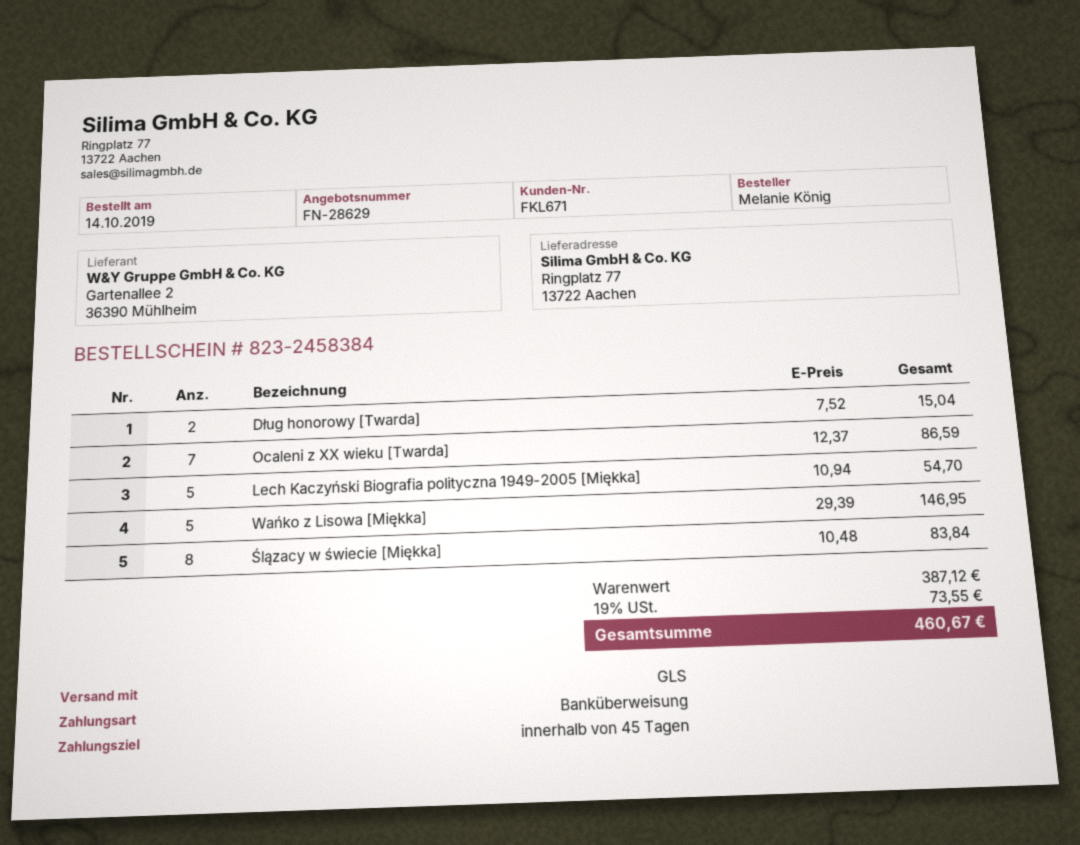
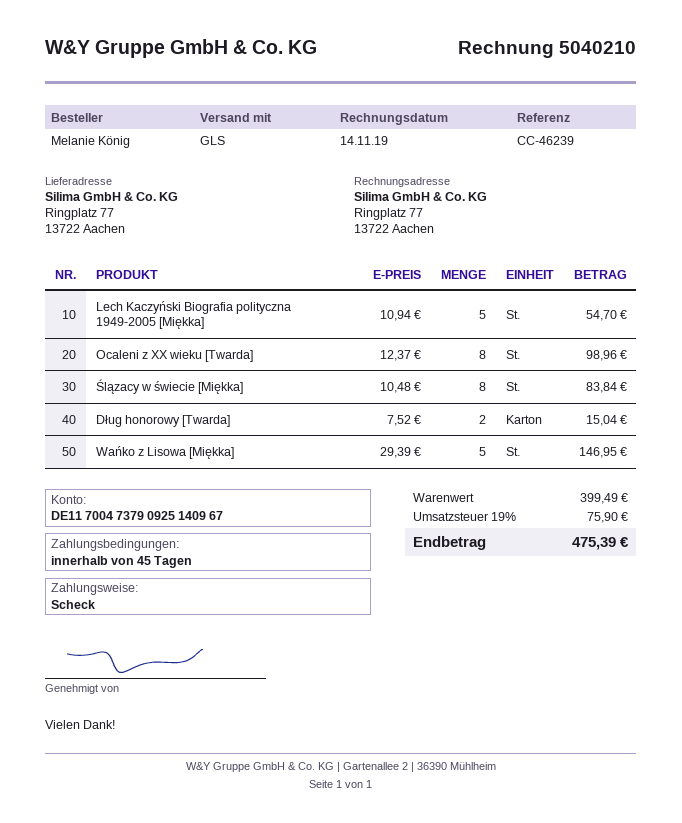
payment method: bank transfer -> cheque
Ocaleni z XX wieku [Twarda]: 7 x 12.37 = 86.59 -> 8 x 12.37 = 98.96
subtotal: 387.12 -> 399.49
tax: 19% = 73.55 -> 19% = 75.90
total: 460.67 -> 475.39

